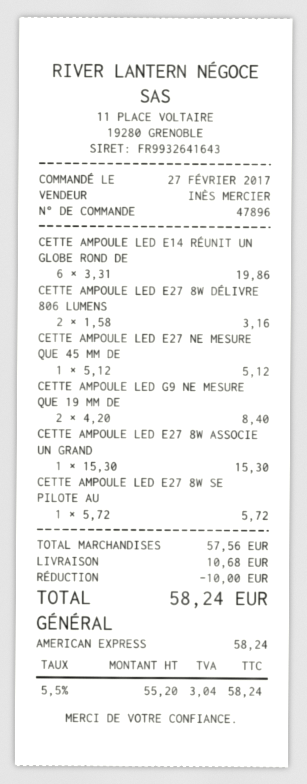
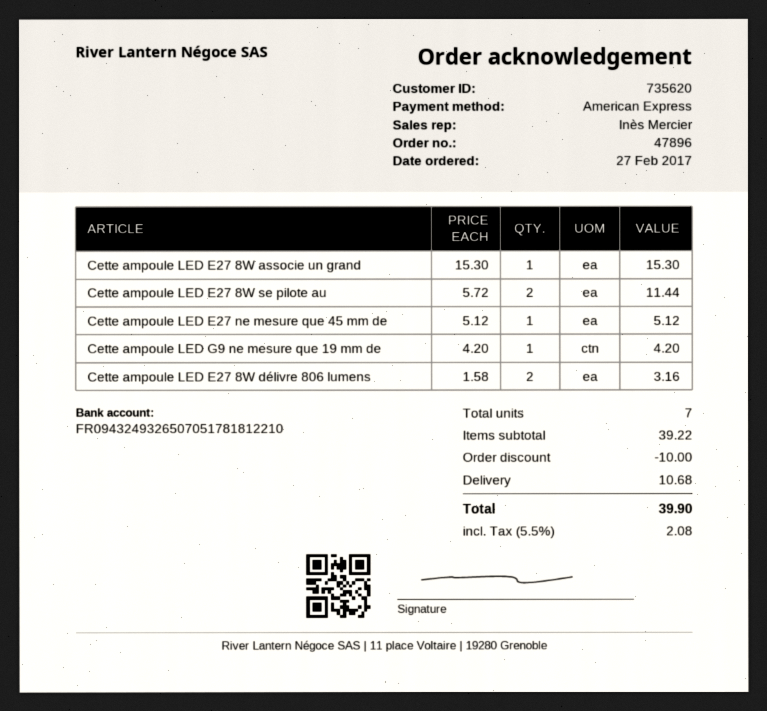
CETTE AMPOULE LED E14 RÉUNIT UN GLOBE ROND DE: 6 x 3.31 = 19.86 -> none
CETTE AMPOULE LED G9 NE MESURE QUE 19 MM DE: 2 x 4.20 = 8.40 -> 1 x 4.20 = 4.20
CETTE AMPOULE LED E27 8W SE PILOTE AU: 1 x 5.72 = 5.72 -> 2 x 5.72 = 11.44
subtotal: 57.56 -> 39.22
tax: 5.5% = 3.04 -> 5.5% = 2.08
total: 58.24 -> 39.90

